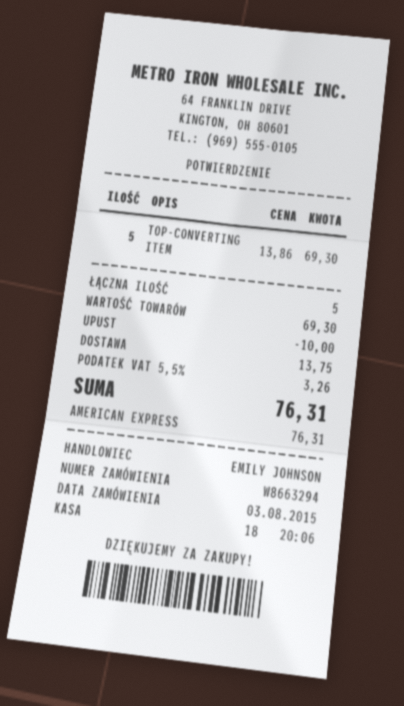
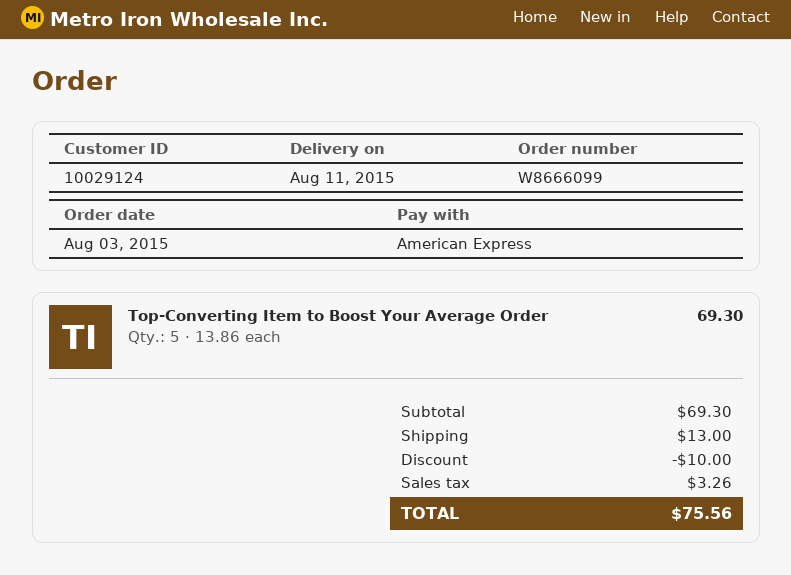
order number: W8663294 -> W8666099
shipping: 13.75 -> 13.00
total: 76.31 -> 75.56

